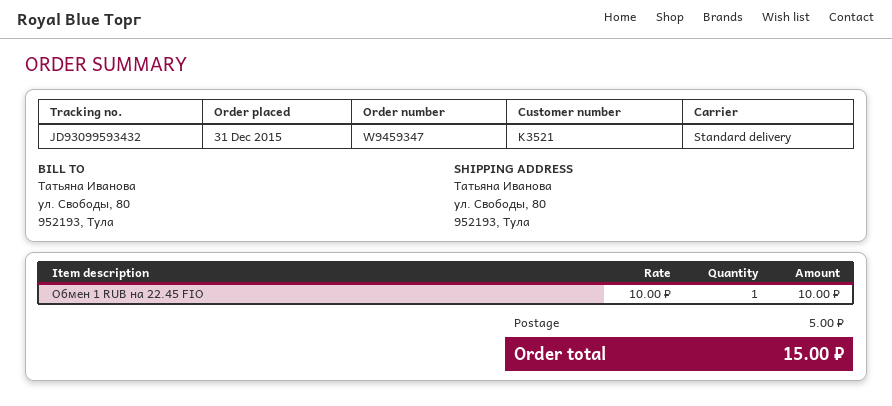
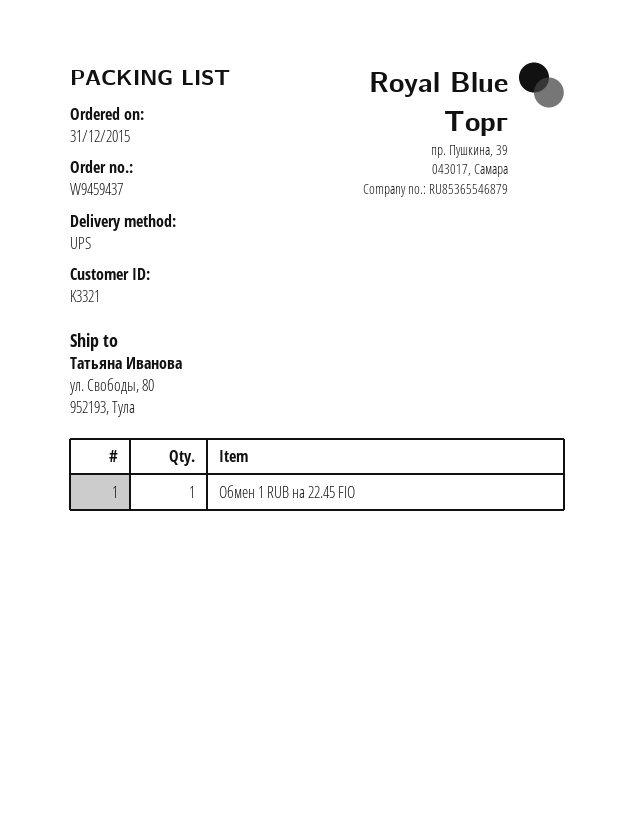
order number: W9459347 -> W9459437
customer number: K3521 -> K3321
shipping method: standard -> UPS

